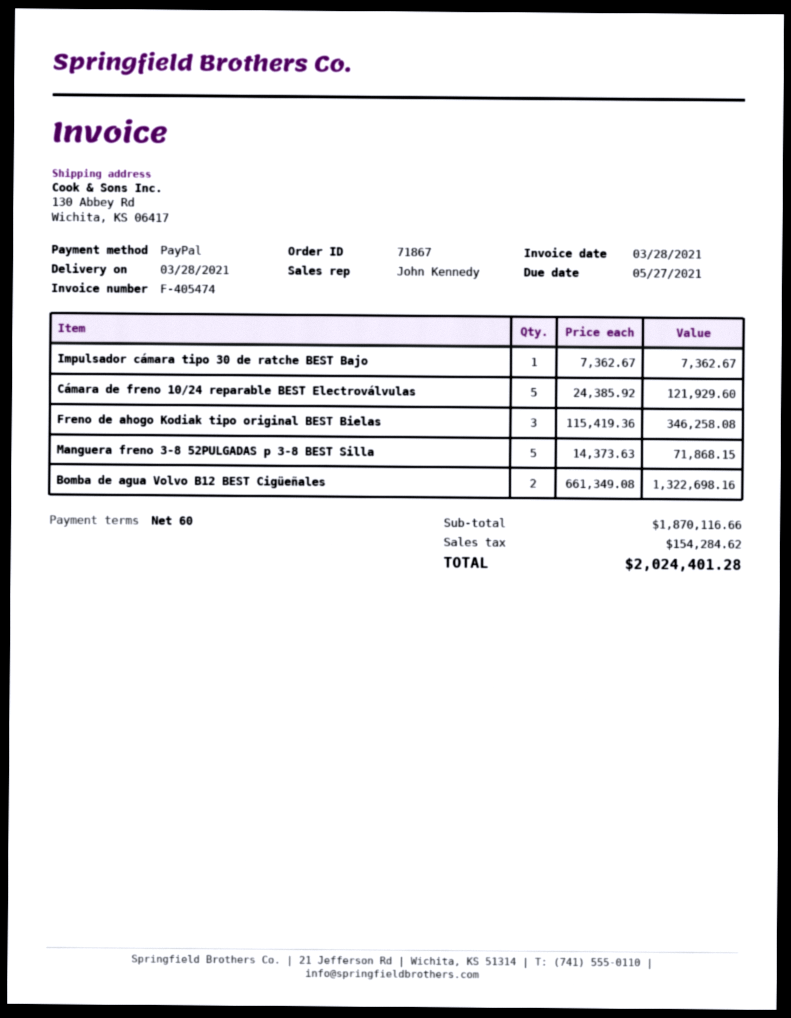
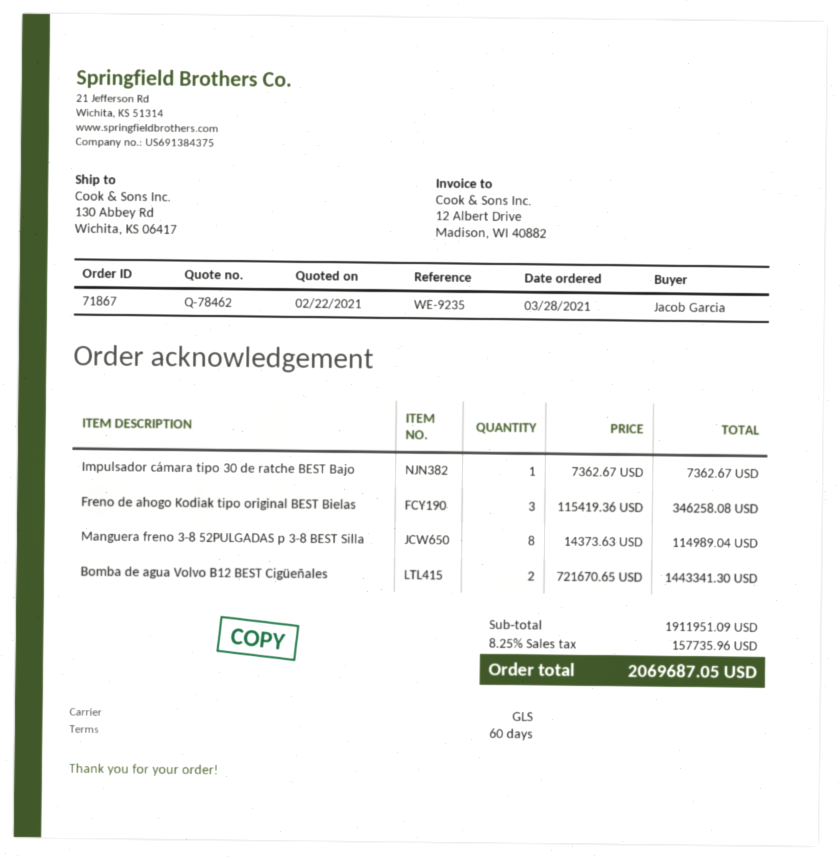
Cámara de freno 10/24 reparable BEST Electroválvulas: 5 x 24385.92 = 121929.60 -> none
Manguera freno 3-8 52PULGADAS p 3-8 BEST Silla: 5 x 14373.63 = 71868.15 -> 8 x 14373.63 = 114989.04
Bomba de agua Volvo B12 BEST Cigüeñales: 2 x 661349.08 = 1322698.16 -> 2 x 721670.65 = 1443341.30
subtotal: 1870116.66 -> 1911951.09
tax: 154284.62 -> 157735.96
total: 2024401.28 -> 2069687.05

